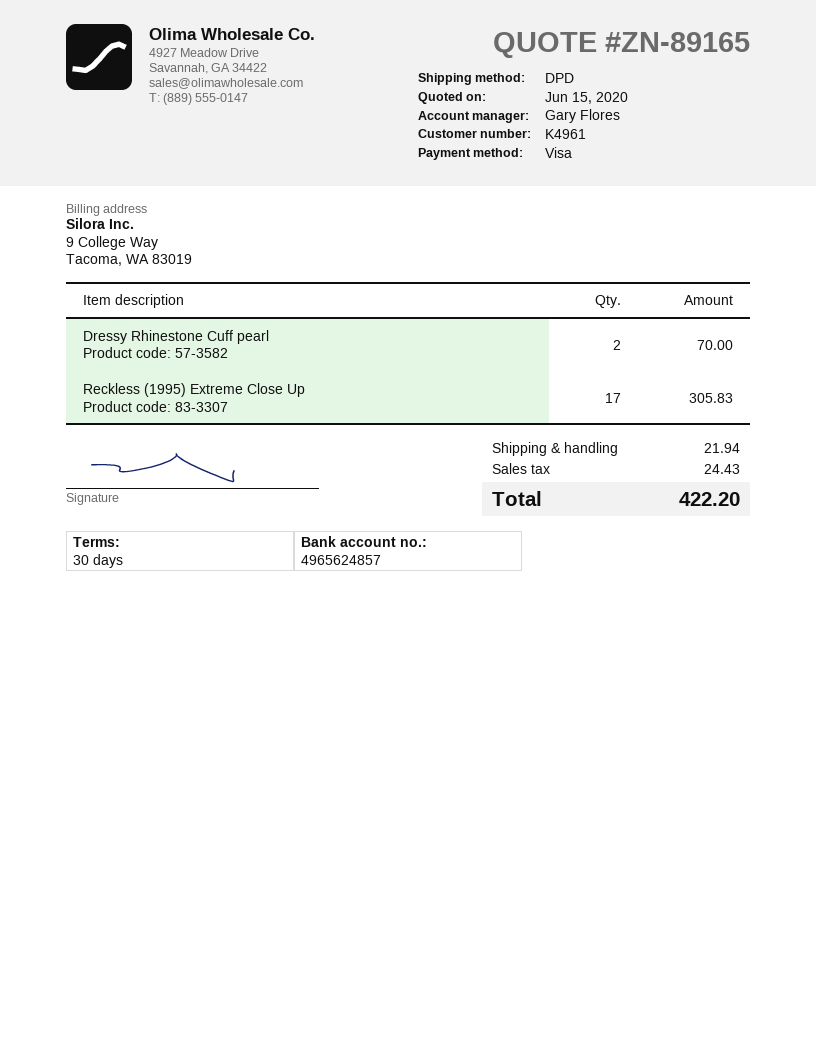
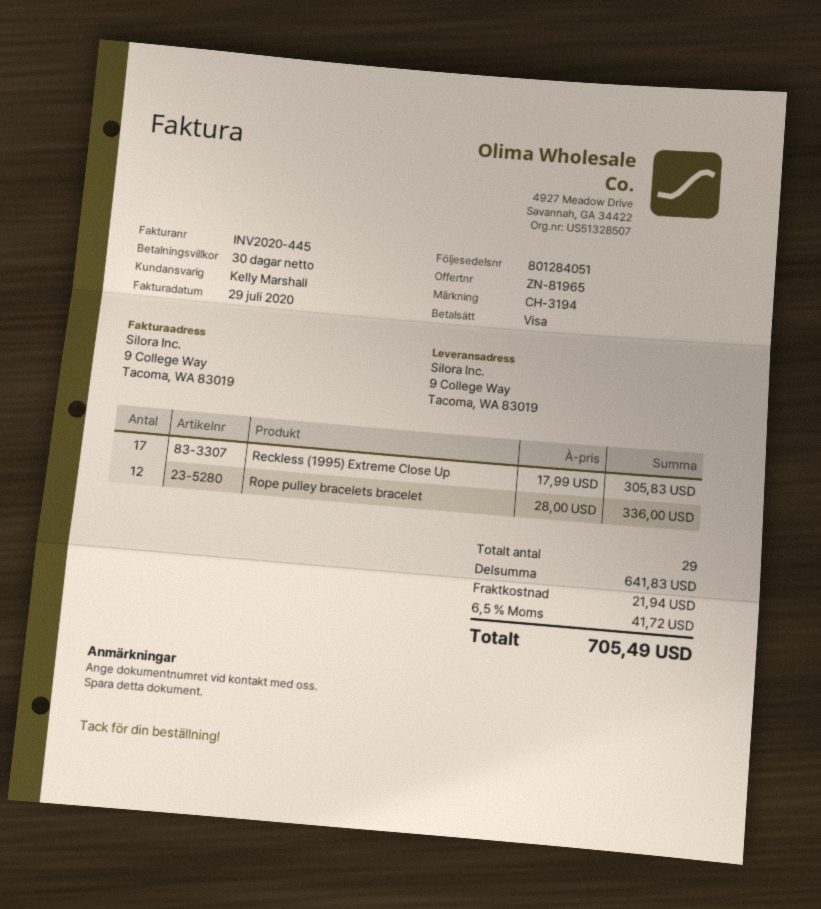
quote number: ZN-89165 -> ZN-81965
sales rep: Gary Flores -> Kelly Marshall
Dressy Rhinestone Cuff pearl: 2 for 70.00 -> none
Rope pulley bracelets bracelet: none -> 12 for 336.00
tax: 24.43 -> 41.72
total: 422.20 -> 705.49

